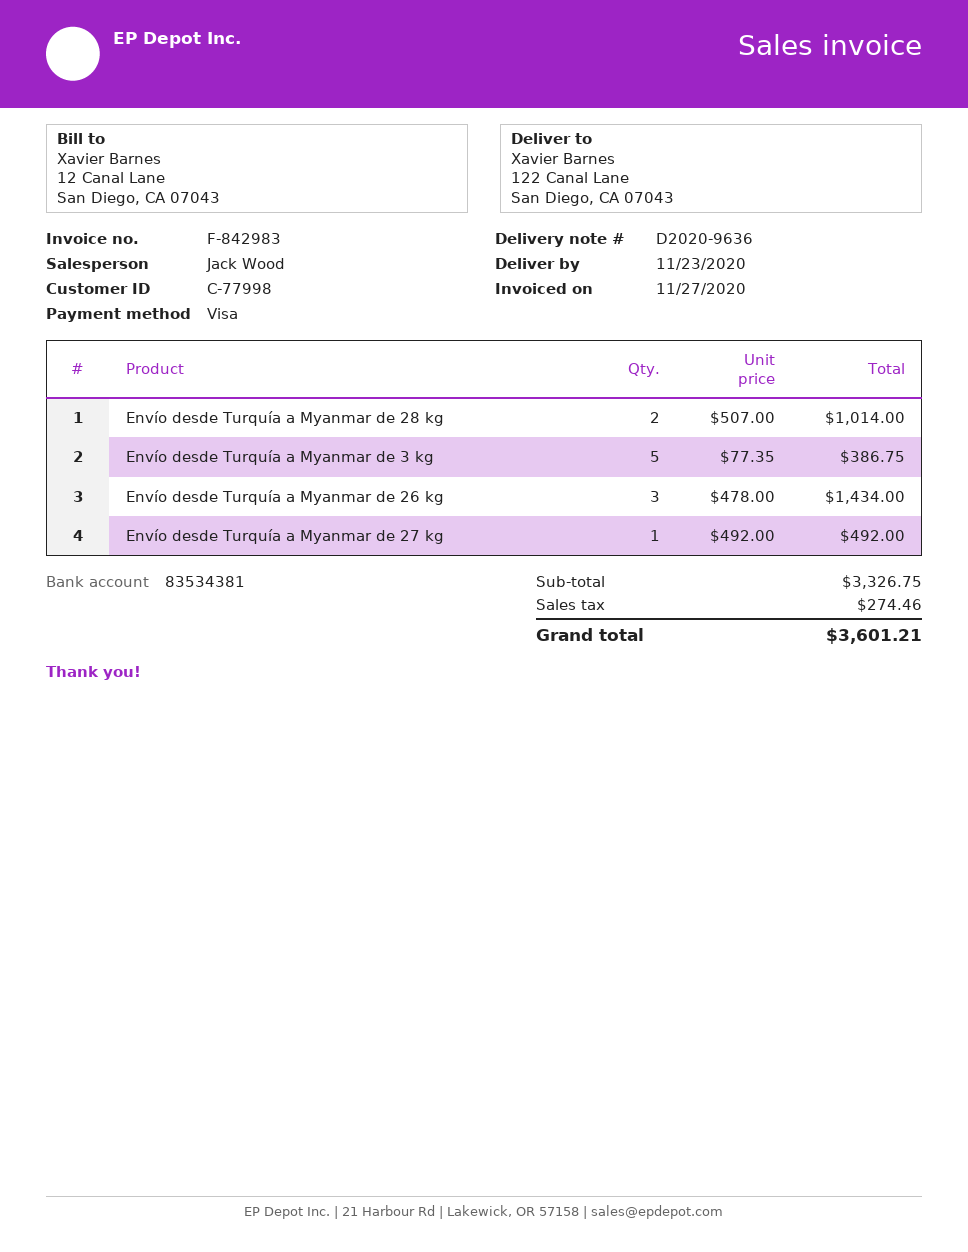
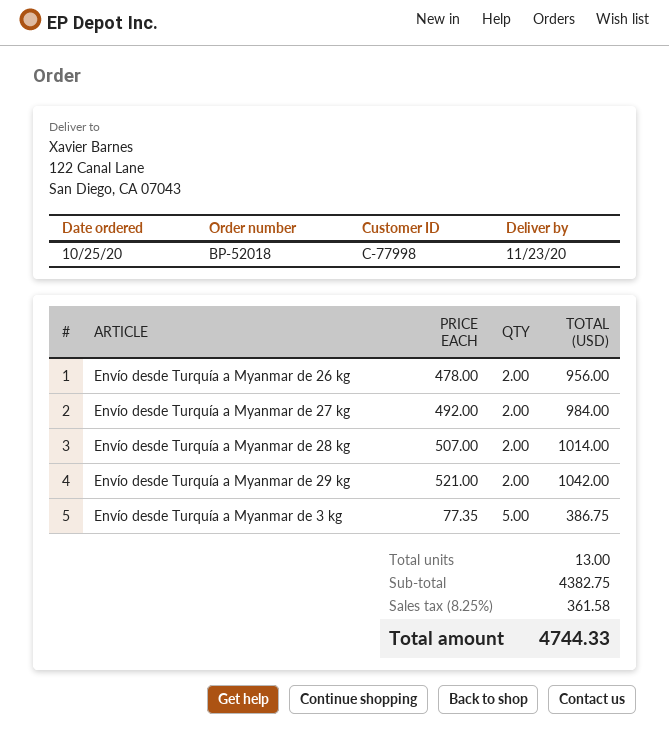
Envío desde Turquía a Myanmar de 26 kg: 3 x 478.00 = 1434.00 -> 2 x 478.00 = 956.00
Envío desde Turquía a Myanmar de 27 kg: 1 x 492.00 = 492.00 -> 2 x 492.00 = 984.00
Envío desde Turquía a Myanmar de 29 kg: none -> 2 x 521.00 = 1042.00
subtotal: 3326.75 -> 4382.75
tax: 274.46 -> 361.58
total: 3601.21 -> 4744.33

